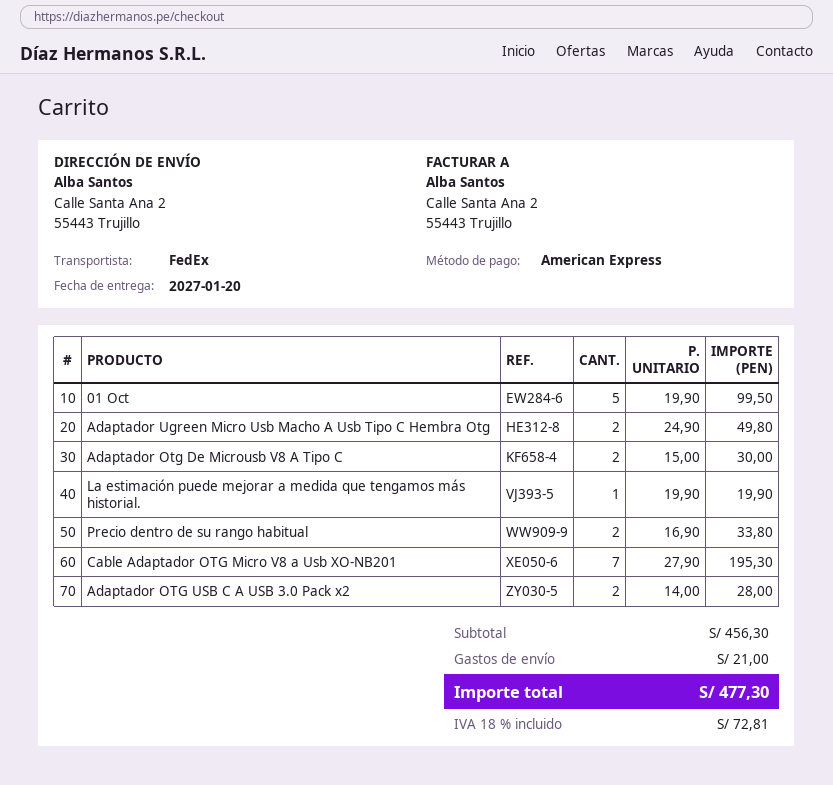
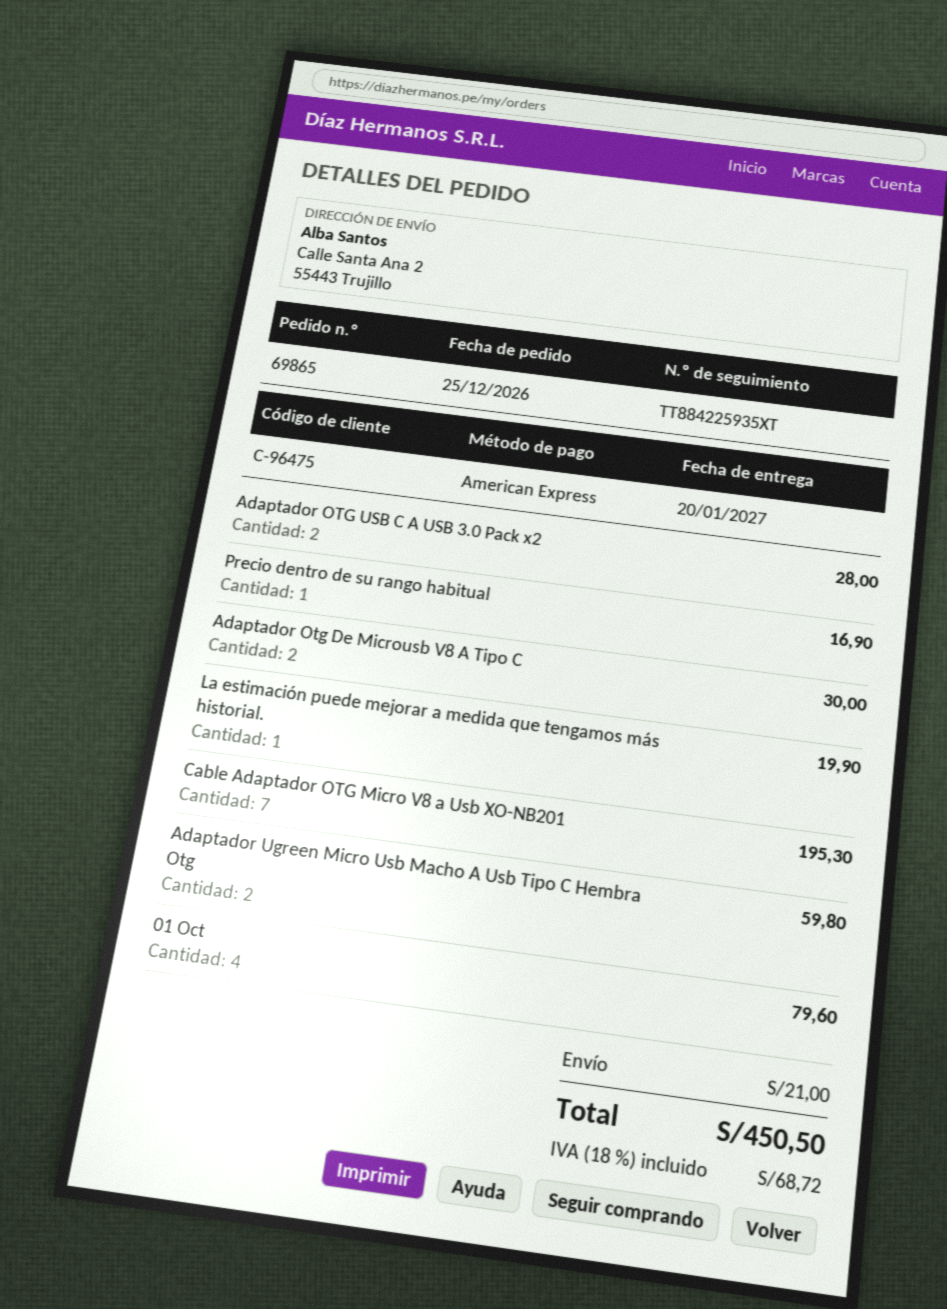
01 Oct: 5 for 99.50 -> 4 for 79.60
Adaptador Ugreen Micro Usb Macho A Usb Tipo C Hembra Otg: 2 for 49.80 -> 2 for 59.80
Precio dentro de su rango habitual: 2 for 33.80 -> 1 for 16.90
tax: 18% = 72.81 -> 18% = 68.72
total: 477.30 -> 450.50

